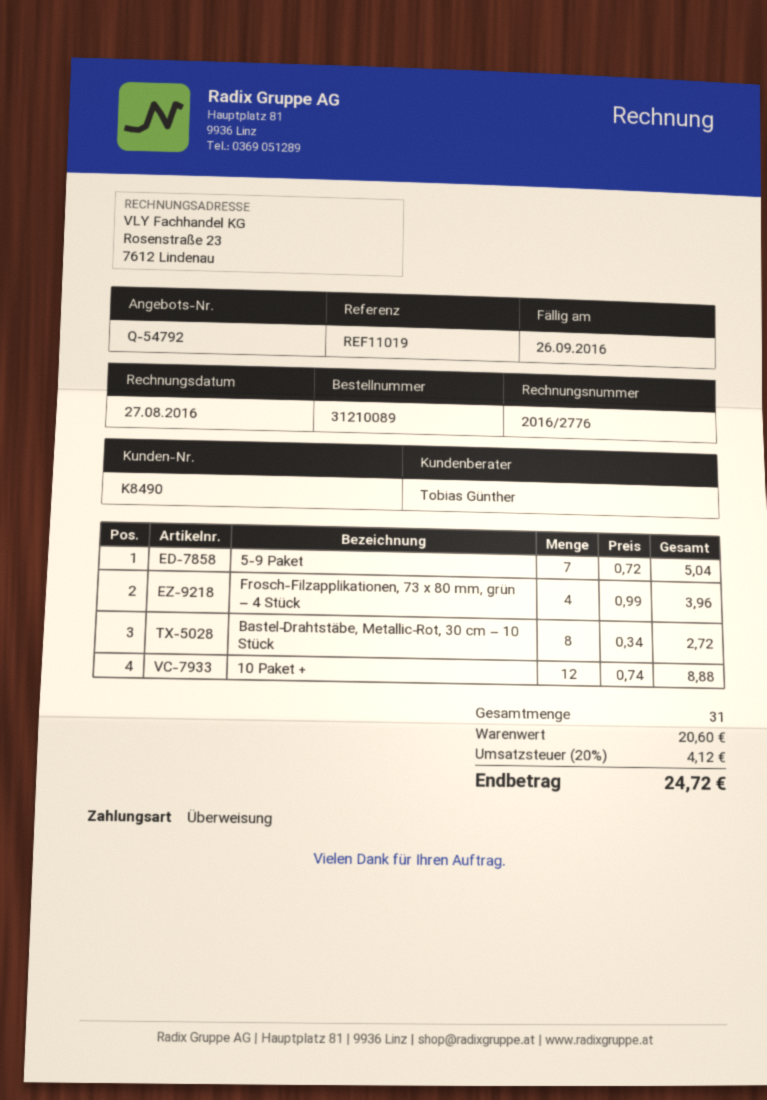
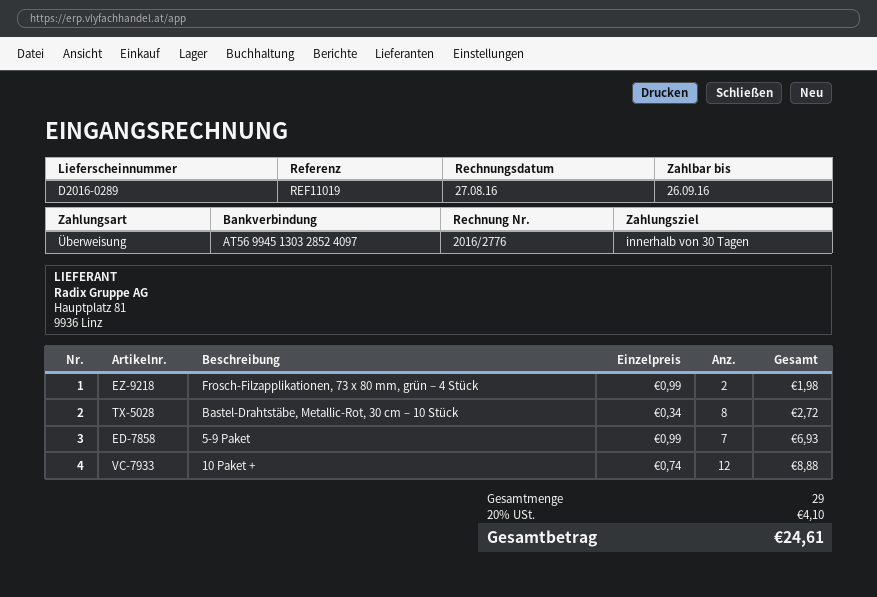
5-9 Paket: 7 x 0.72 = 5.04 -> 7 x 0.99 = 6.93
Frosch-Filzapplikationen, 73 x 80 mm, grün – 4 Stück: 4 x 0.99 = 3.96 -> 2 x 0.99 = 1.98
total quantity: 31 -> 29
tax: 20% = 4.12 -> 20% = 4.10
total: 24.72 -> 24.61

